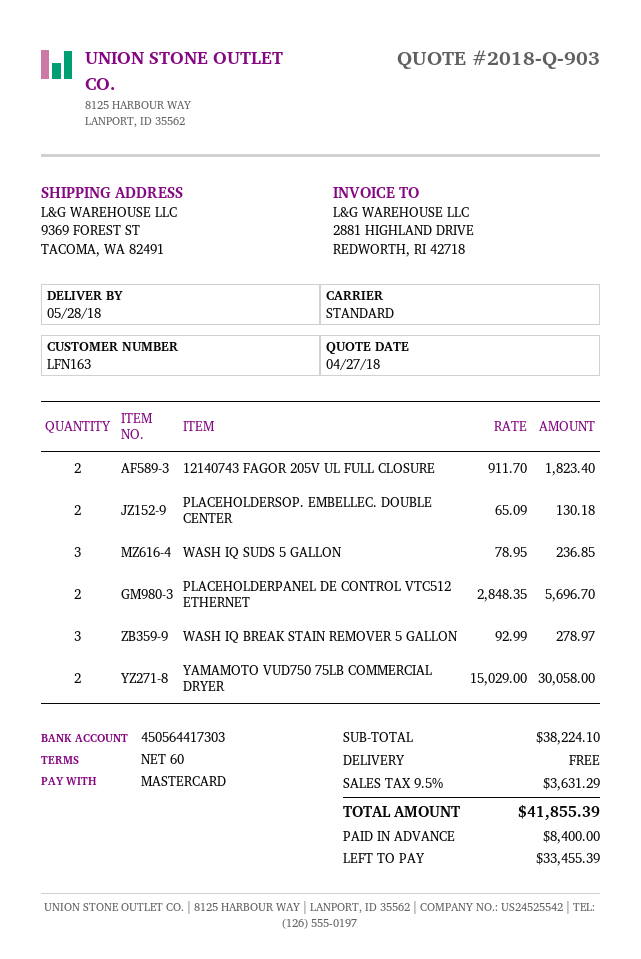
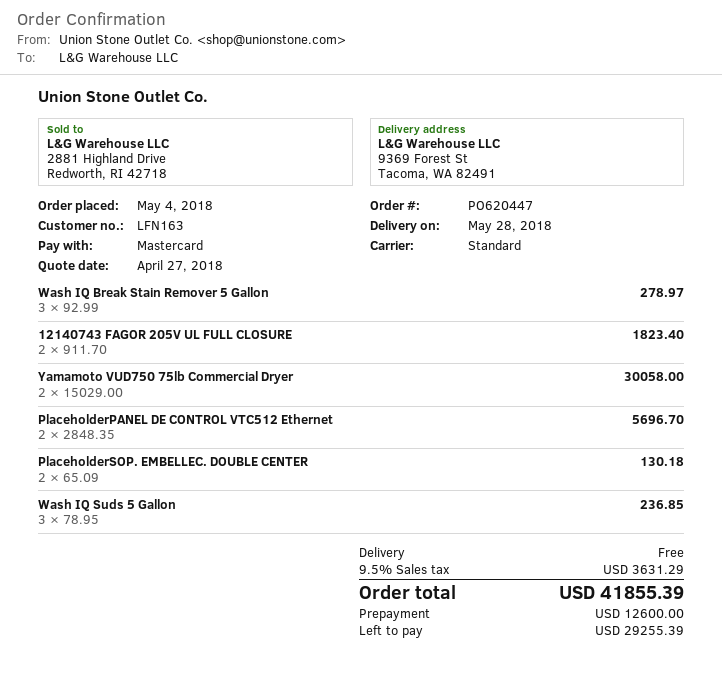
deposit: 8400.00 -> 12600.00
balance: 33455.39 -> 29255.39

